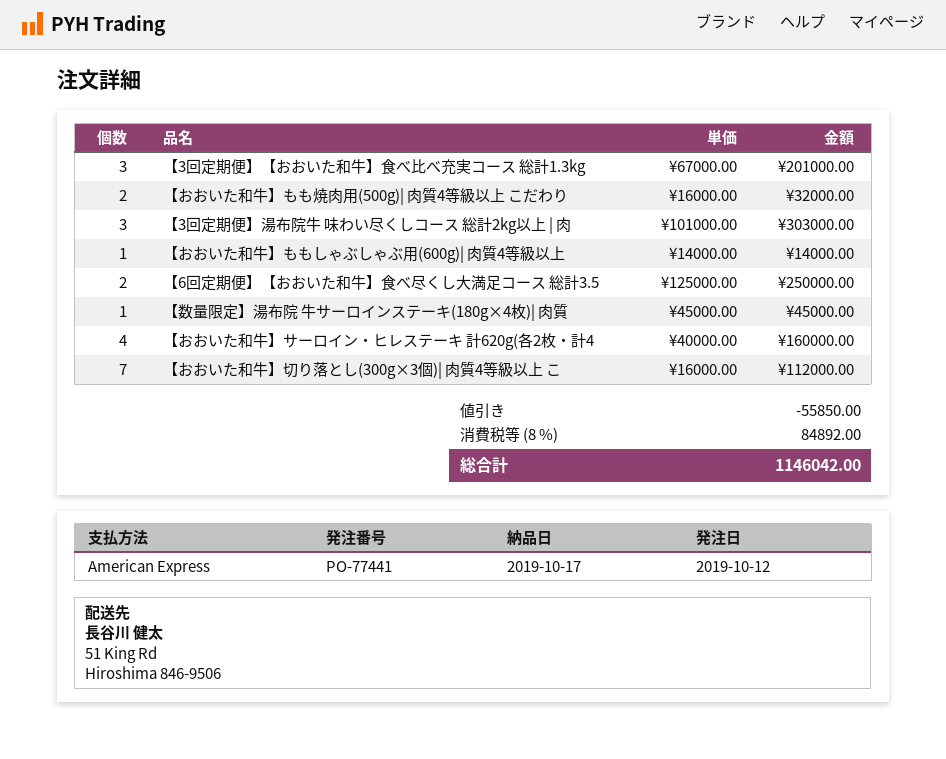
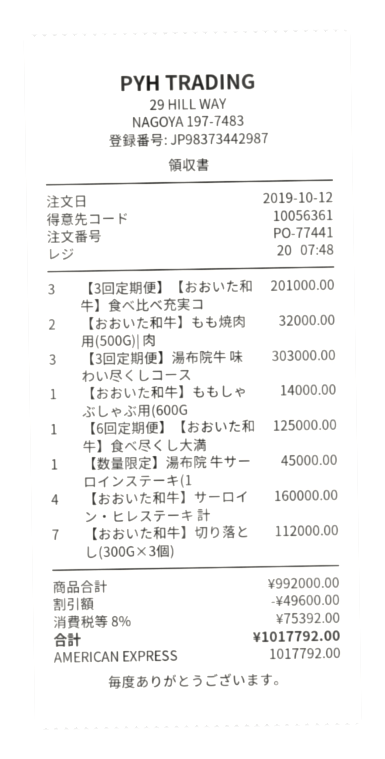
【6回定期便】【おおいた和牛】食べ尽くし大満足コース 総計3.5: 2 for 250000.00 -> 1 for 125000.00
discount: 55850.00 -> 49600.00
tax: 8% = 84892.00 -> 8% = 75392.00
total: 1146042.00 -> 1017792.00

